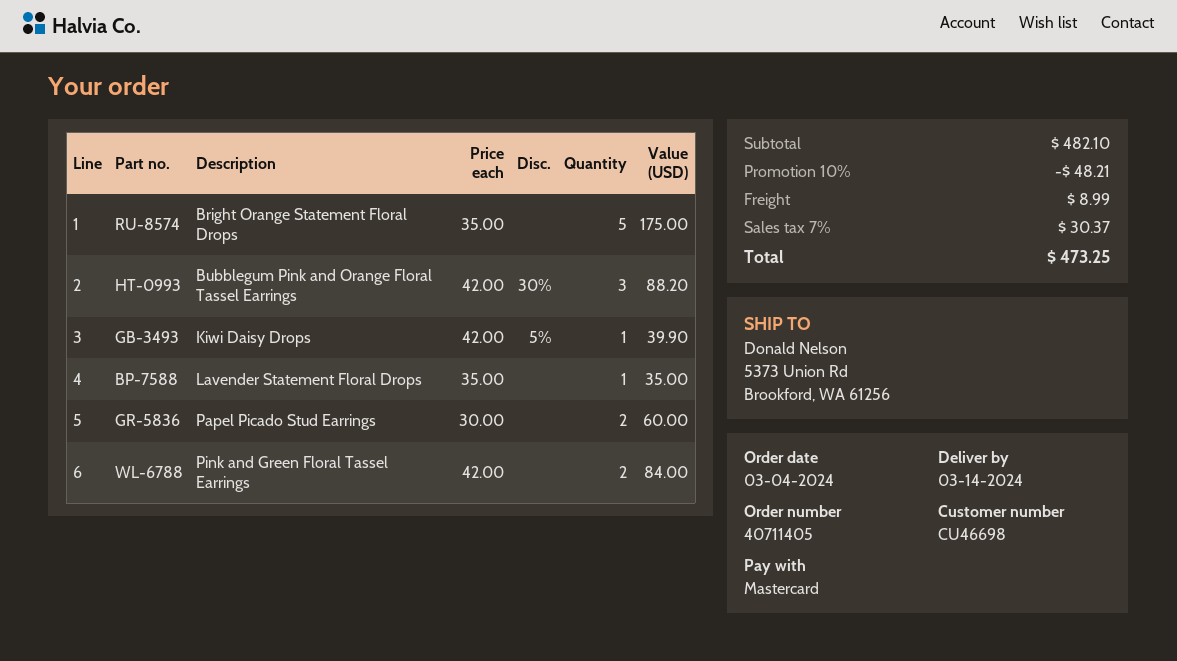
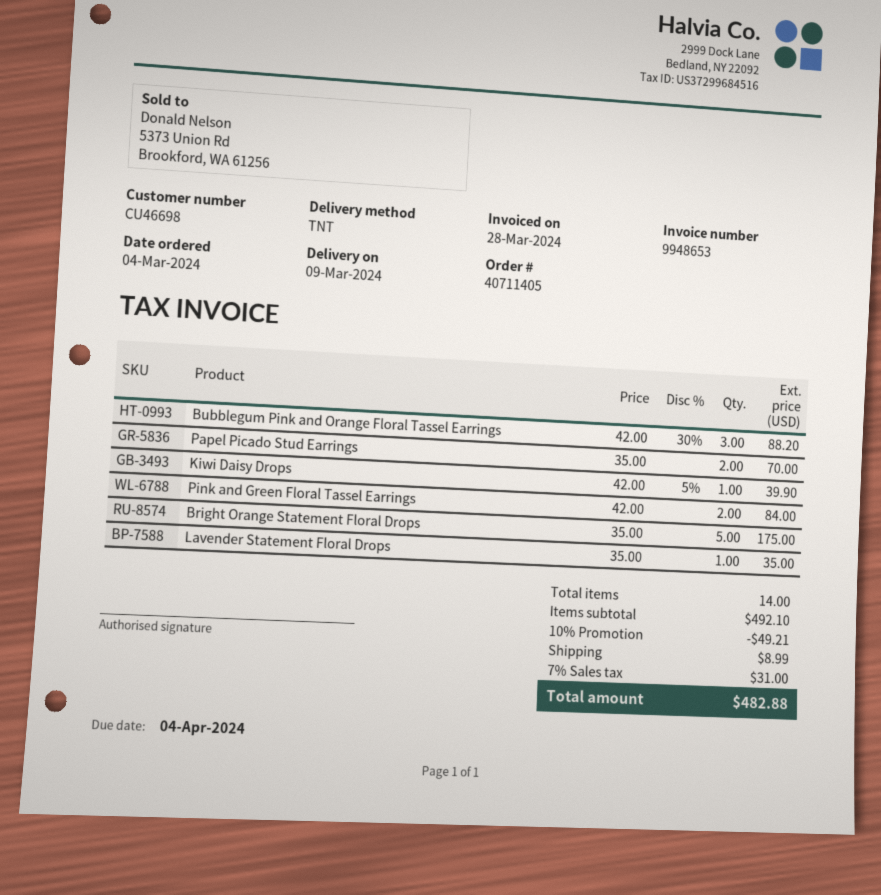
delivery date: 2024-03-14 -> 2024-03-09
Papel Picado Stud Earrings: 2 x 30.00 = 60.00 -> 2 x 35.00 = 70.00
subtotal: 482.10 -> 492.10
discount: 10% = 48.21 -> 10% = 49.21
tax: 7% = 30.37 -> 7% = 31.00
total: 473.25 -> 482.88

